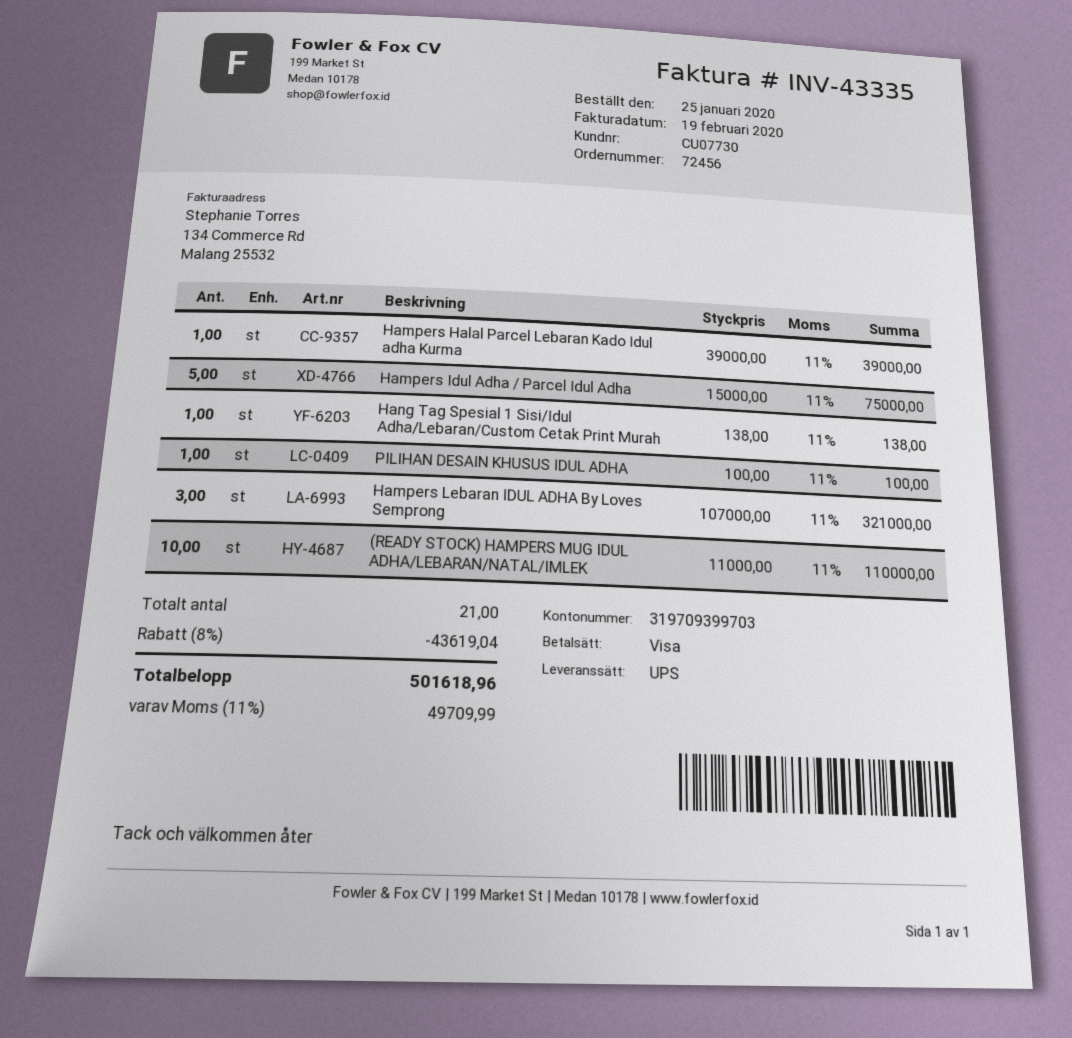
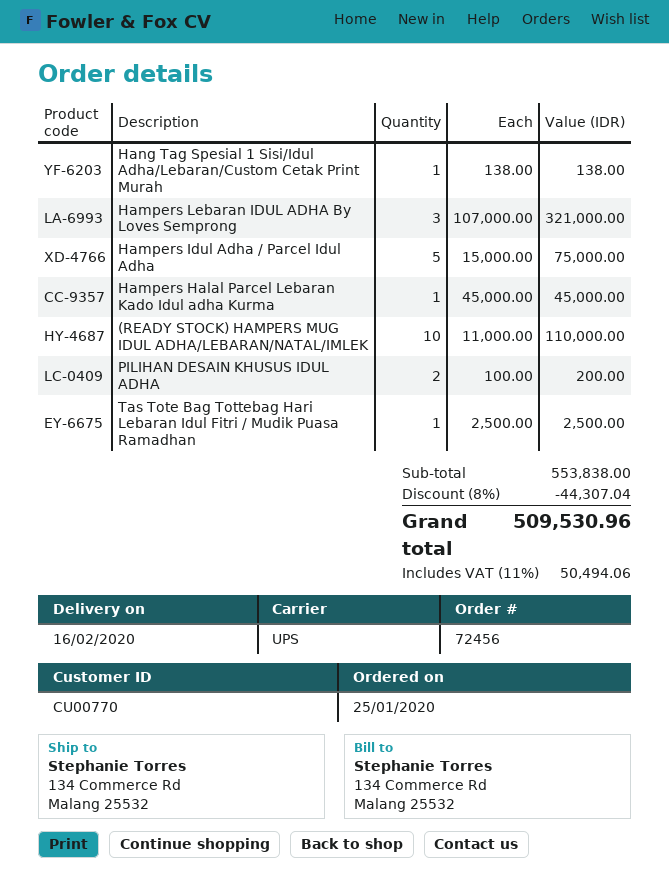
customer number: CU07730 -> CU00770
Hampers Halal Parcel Lebaran Kado Idul adha Kurma: 1 x 39000.00 = 39000.00 -> 1 x 45000.00 = 45000.00
PILIHAN DESAIN KHUSUS IDUL ADHA: 1 x 100.00 = 100.00 -> 2 x 100.00 = 200.00
Tas Tote Bag Tottebag Hari Lebaran Idul Fitri / Mudik Puasa Ramadhan: none -> 1 x 2500.00 = 2500.00
discount: 8% = 43619.04 -> 8% = 44307.04
tax: 11% = 49709.99 -> 11% = 50494.06
total: 501618.96 -> 509530.96

